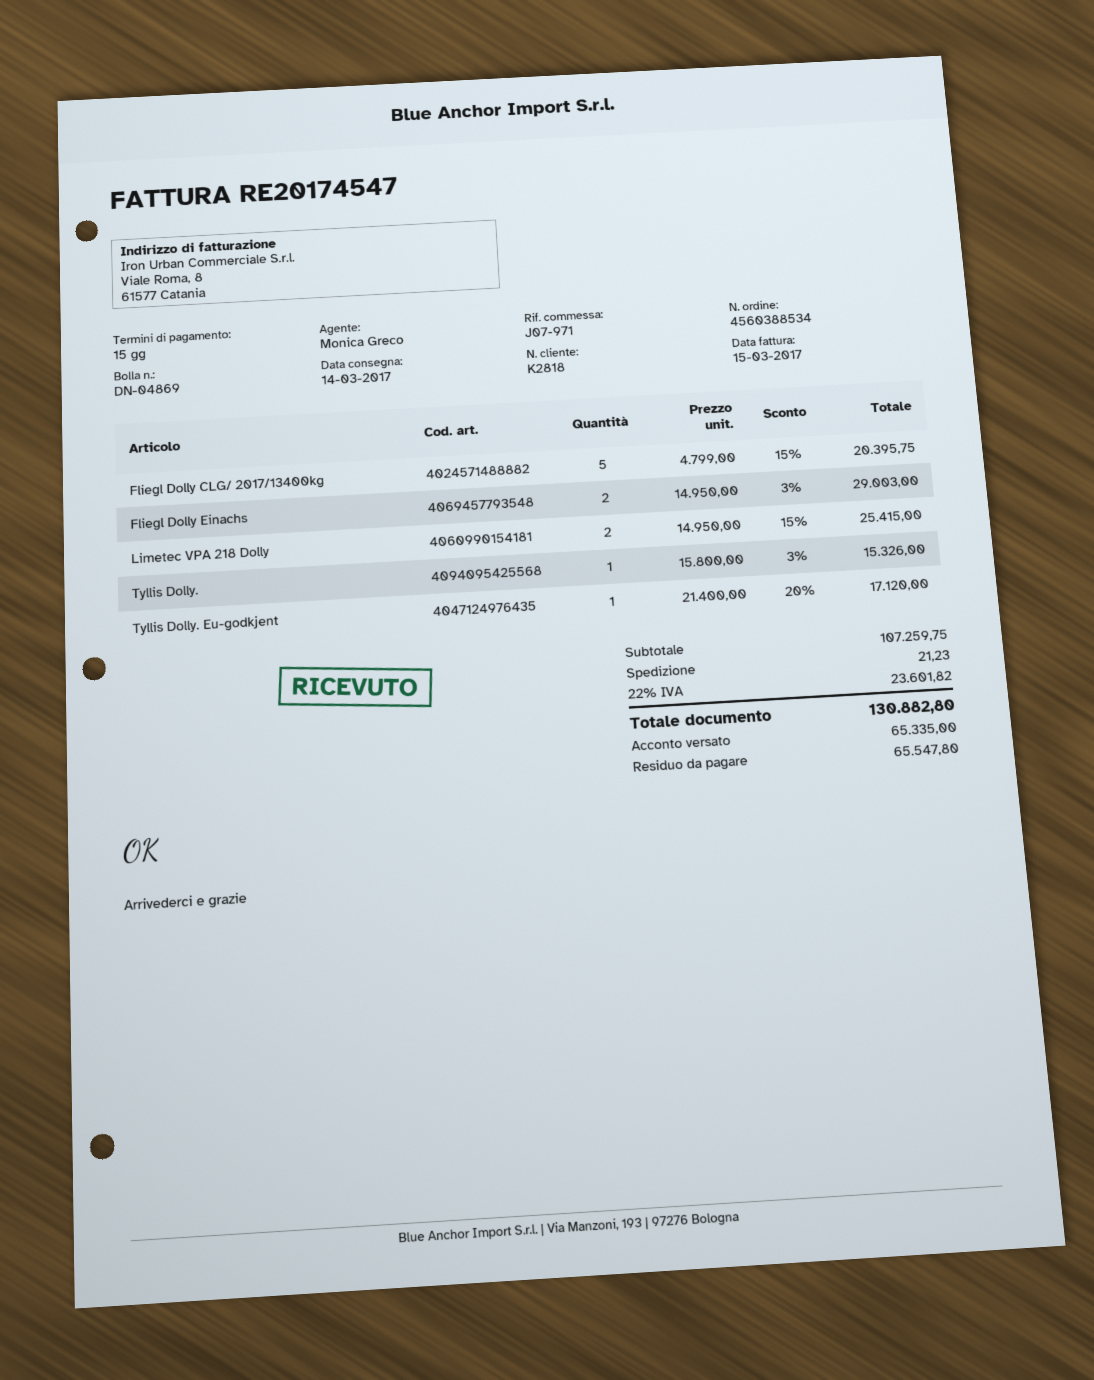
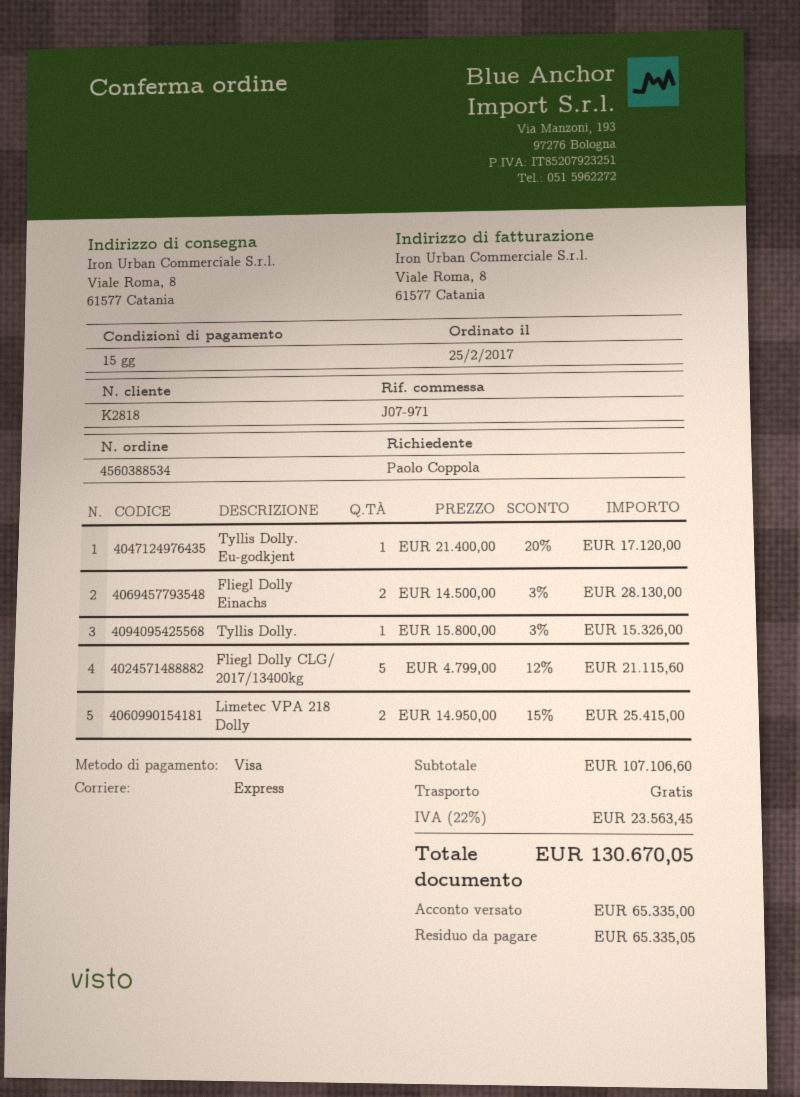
Fliegl Dolly CLG/ 2017/13400kg: 5 x 4799.00 - 15% = 20395.75 -> 5 x 4799.00 - 12% = 21115.60
Fliegl Dolly Einachs: 2 x 14950.00 - 3% = 29003.00 -> 2 x 14500.00 - 3% = 28130.00
subtotal: 107259.75 -> 107106.60
shipping: 21.23 -> 0.00
tax: 22% = 23601.82 -> 22% = 23563.45
total: 130882.80 -> 130670.05
balance: 65547.80 -> 65335.05

